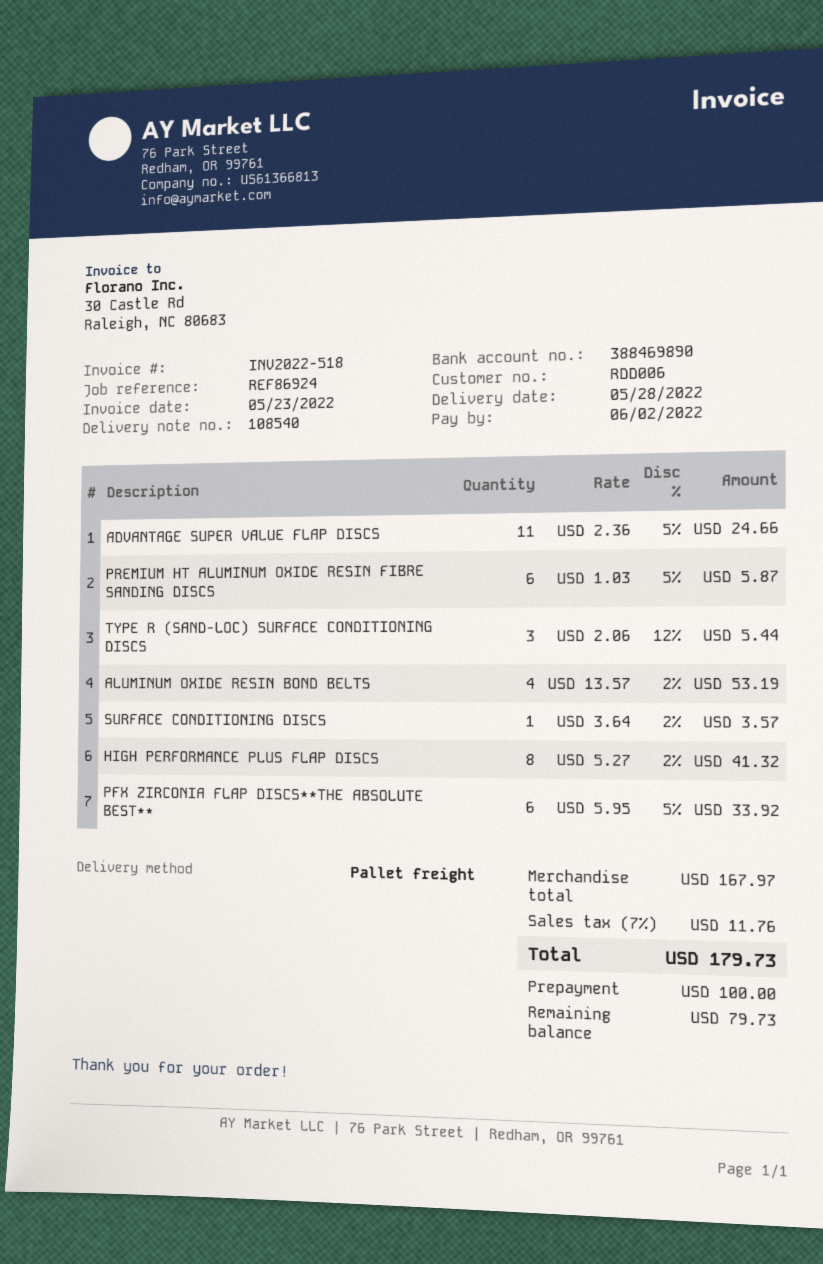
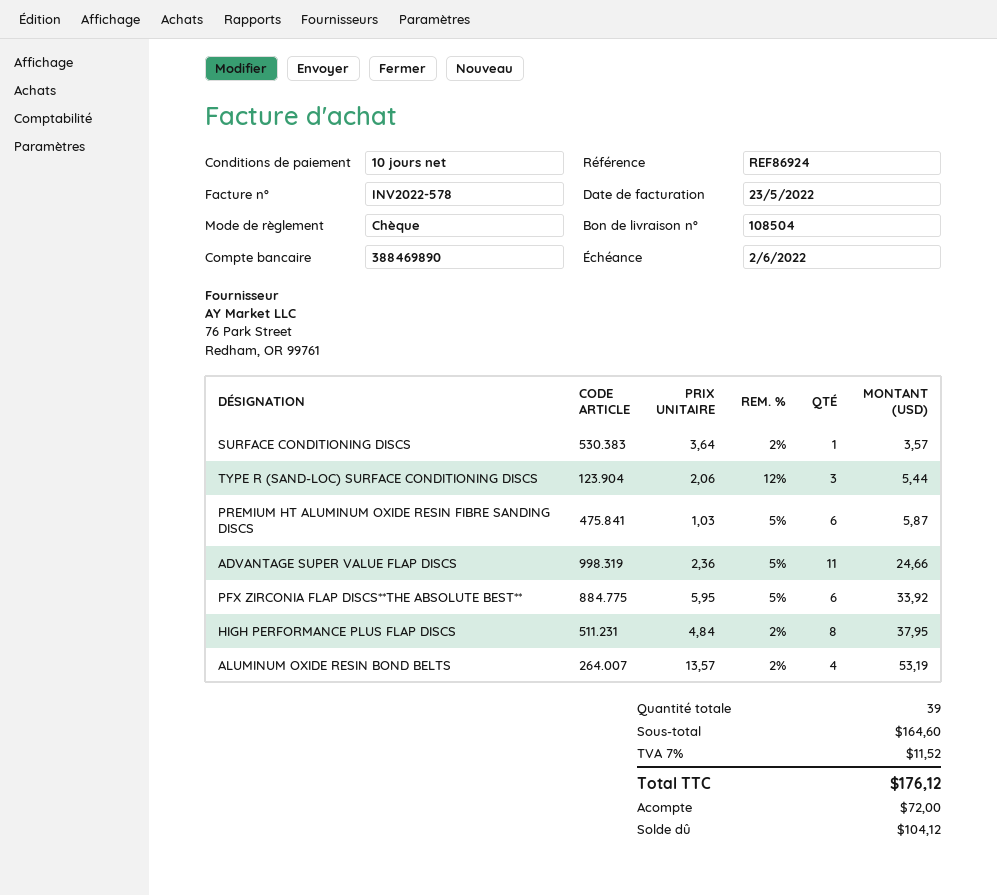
delivery note number: 108540 -> 108504
invoice number: INV2022-518 -> INV2022-578
HIGH PERFORMANCE PLUS FLAP DISCS: 8 x 5.27 - 2% = 41.32 -> 8 x 4.84 - 2% = 37.95
subtotal: 167.97 -> 164.60
tax: 7% = 11.76 -> 7% = 11.52
total: 179.73 -> 176.12
deposit: 100.00 -> 72.00
balance: 79.73 -> 104.12

